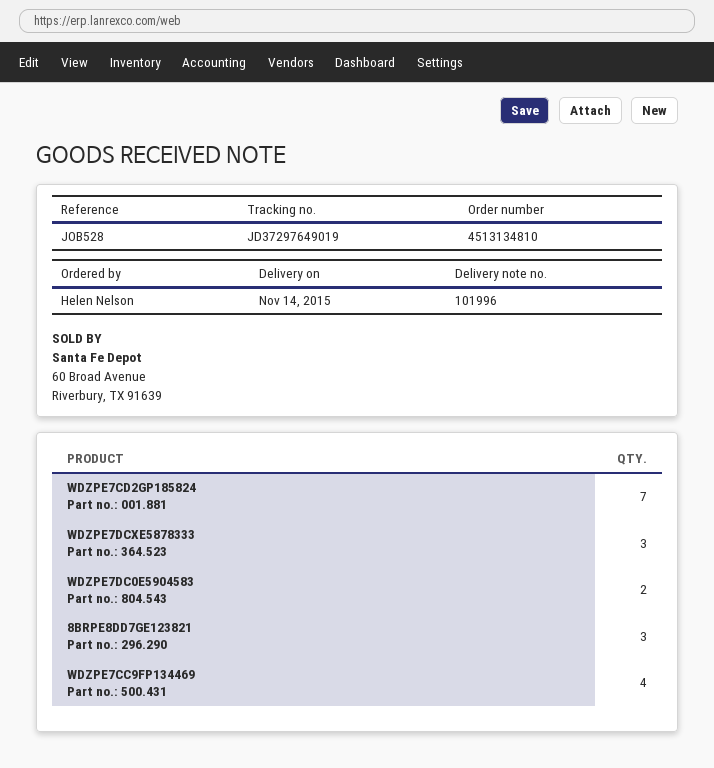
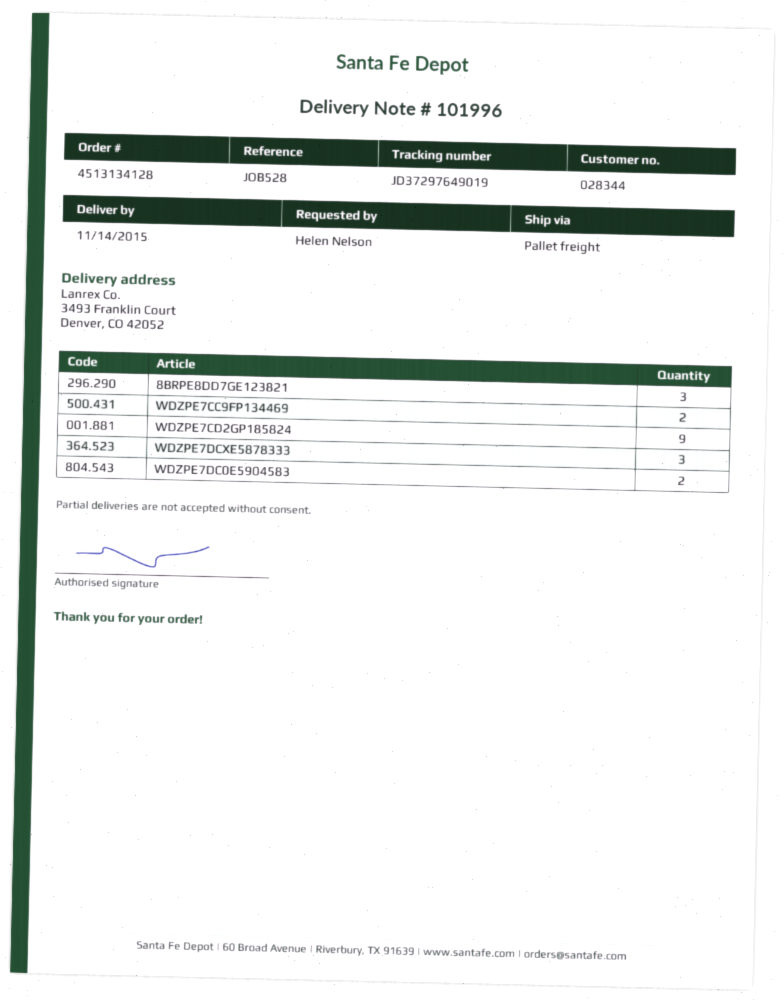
order number: 4513134810 -> 4513134128
WDZPE7CD2GP185824: 7 -> 9
WDZPE7CC9FP134469: 4 -> 2

